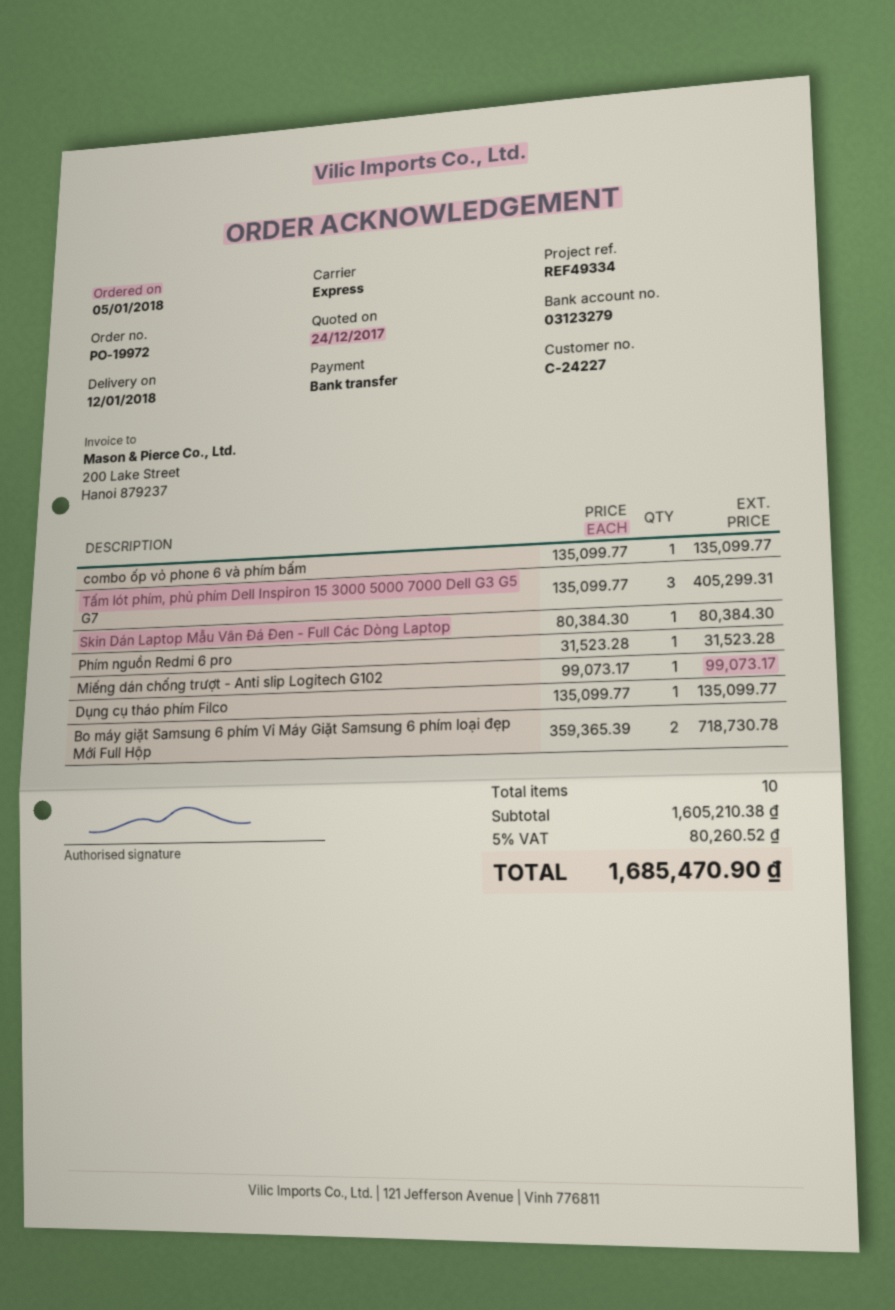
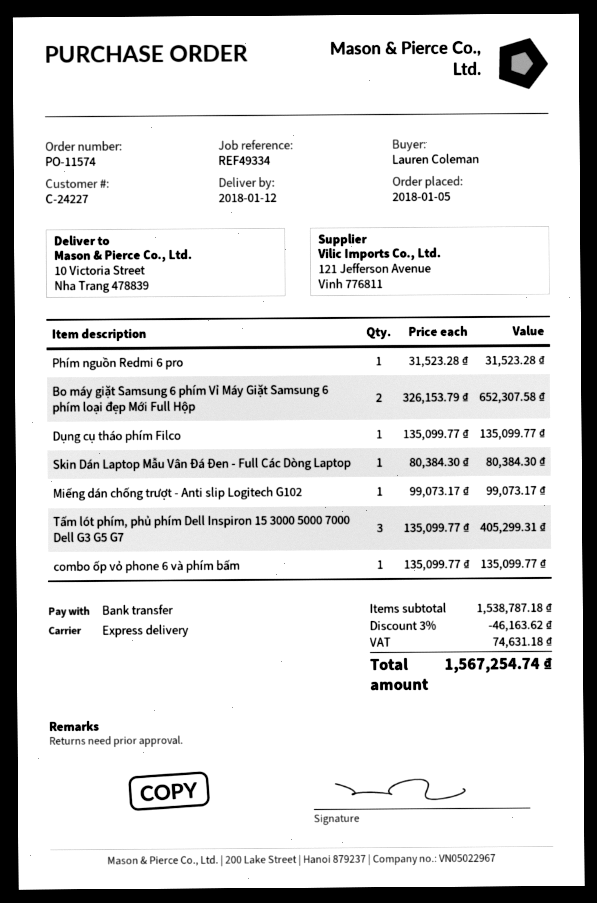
order number: PO-19972 -> PO-11574
Bo máy giặt Samsung 6 phím Vỉ Máy Giặt Samsung 6 phím loại đẹp Mới Full Hộp: 2 x 359365.39 = 718730.78 -> 2 x 326153.79 = 652307.58
subtotal: 1605210.38 -> 1538787.18
discount: none -> 3% = 46163.62
tax: 80260.52 -> 74631.18
total: 1685470.90 -> 1567254.74

